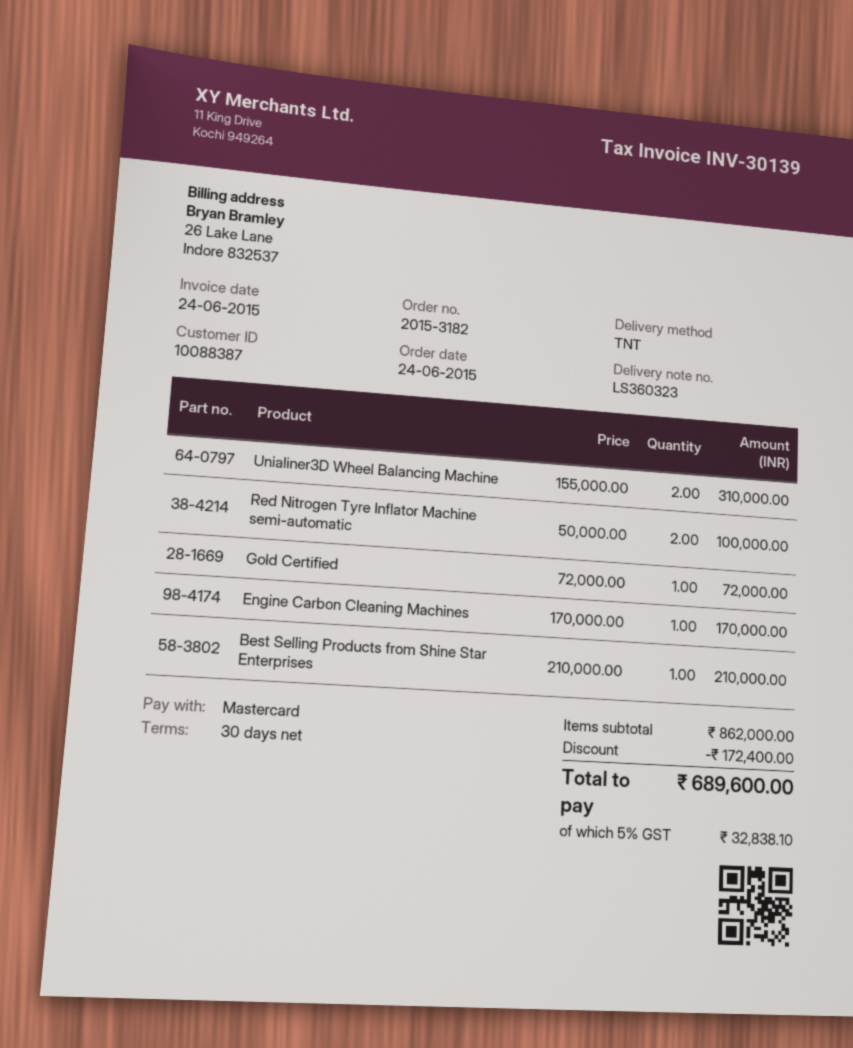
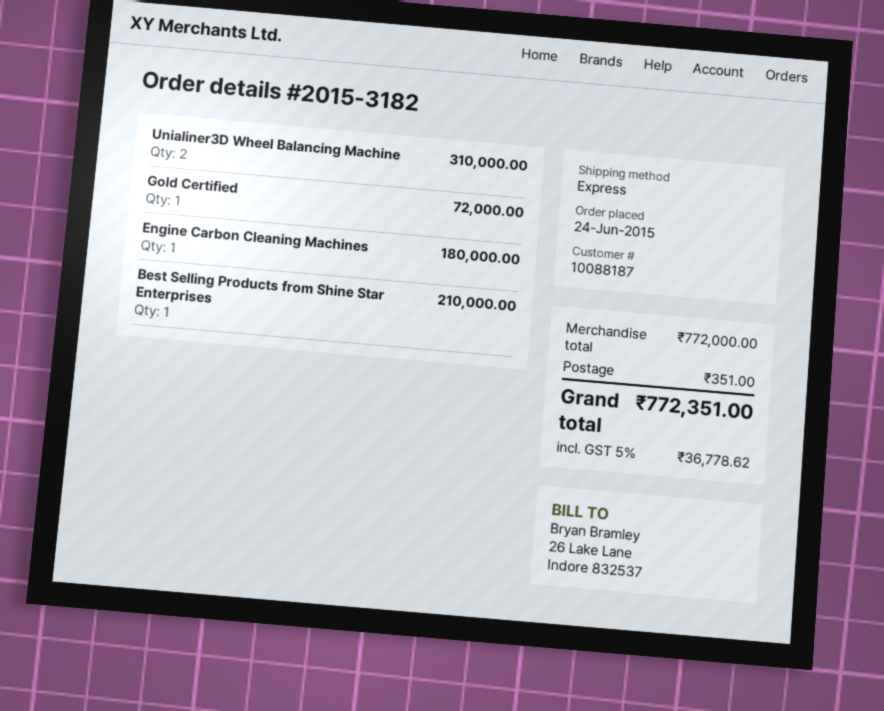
customer number: 10088387 -> 10088187
shipping method: TNT -> express
Red Nitrogen Tyre Inflator Machine semi-automatic: 2 for 100000.00 -> none
Engine Carbon Cleaning Machines: 1 for 170000.00 -> 1 for 180000.00
subtotal: 862000.00 -> 772000.00
discount: 172400.00 -> none
shipping: none -> 351.00
tax: 5% = 32838.10 -> 5% = 36778.62
total: 689600.00 -> 772351.00

